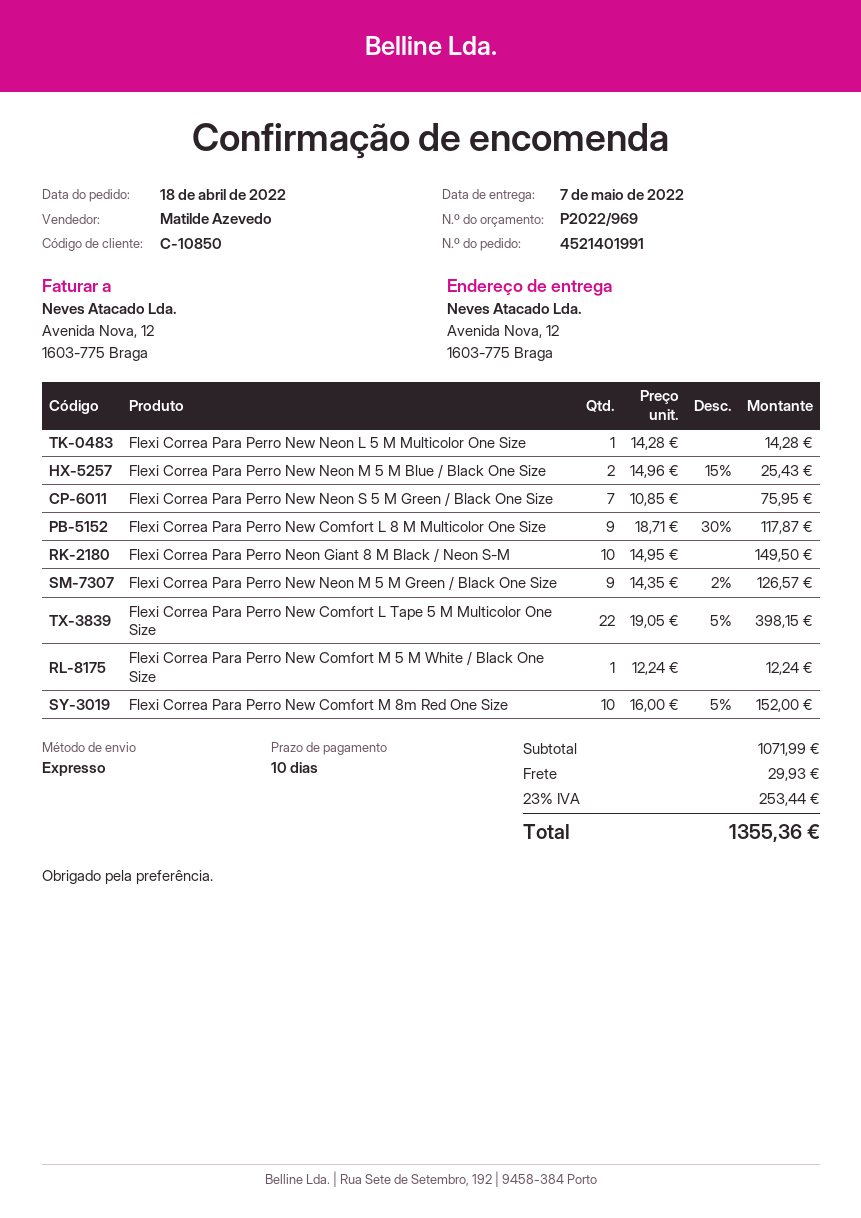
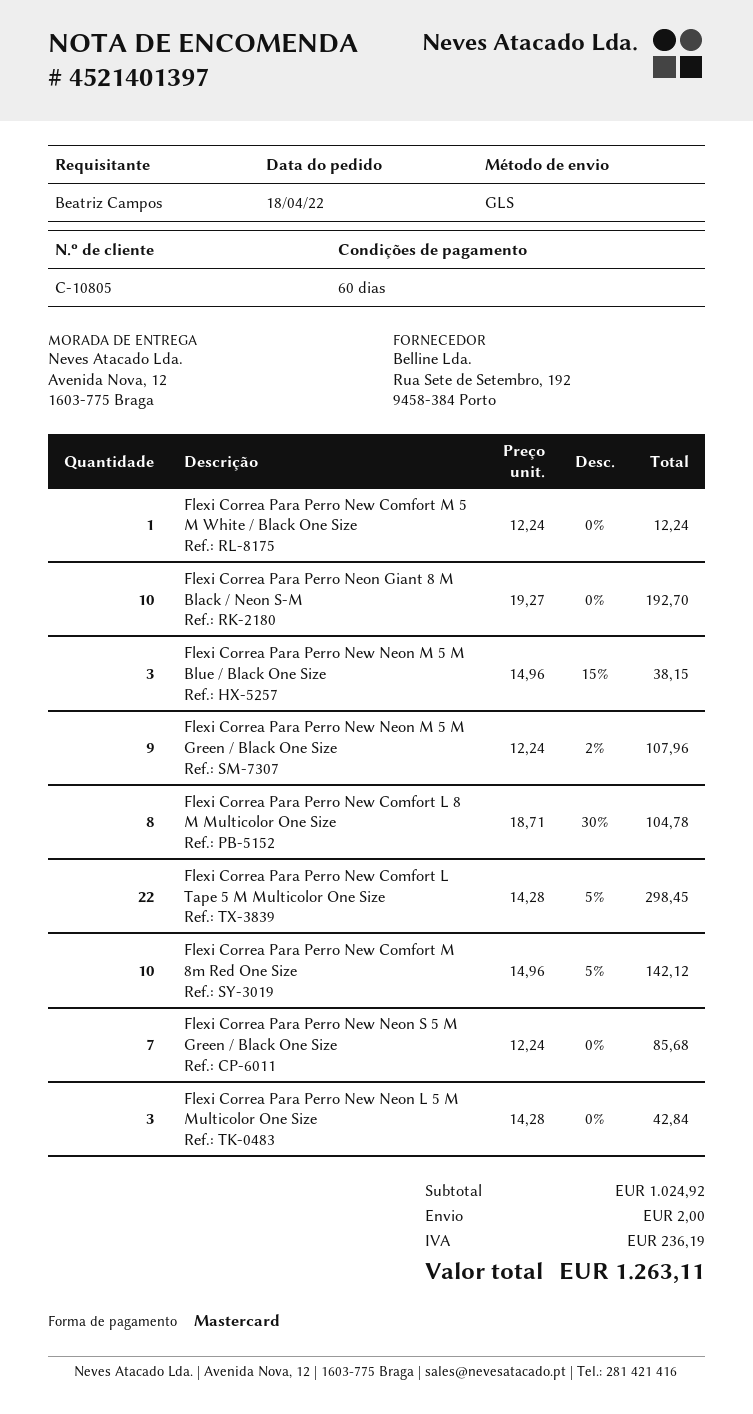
order number: 4521401991 -> 4521401397
payment terms: 10 days -> 60 days
customer number: C-10850 -> C-10805
shipping method: express -> GLS
Flexi Correa Para Perro New Neon L 5 M Multicolor One Size: 1 x 14.28 = 14.28 -> 3 x 14.28 = 42.84
Flexi Correa Para Perro New Neon M 5 M Blue / Black One Size: 2 x 14.96 - 15% = 25.43 -> 3 x 14.96 - 15% = 38.15
Flexi Correa Para Perro New Neon S 5 M Green / Black One Size: 7 x 10.85 = 75.95 -> 7 x 12.24 = 85.68
Flexi Correa Para Perro New Comfort L 8 M Multicolor One Size: 9 x 18.71 - 30% = 117.87 -> 8 x 18.71 - 30% = 104.78
Flexi Correa Para Perro Neon Giant 8 M Black / Neon S-M: 10 x 14.95 = 149.50 -> 10 x 19.27 = 192.70
Flexi Correa Para Perro New Neon M 5 M Green / Black One Size: 9 x 14.35 - 2% = 126.57 -> 9 x 12.24 - 2% = 107.96
Flexi Correa Para Perro New Comfort L Tape 5 M Multicolor One Size: 22 x 19.05 - 5% = 398.15 -> 22 x 14.28 - 5% = 298.45
Flexi Correa Para Perro New Comfort M 8m Red One Size: 10 x 16.00 - 5% = 152.00 -> 10 x 14.96 - 5% = 142.12
subtotal: 1071.99 -> 1024.92
shipping: 29.93 -> 2.00
tax: 253.44 -> 236.19
total: 1355.36 -> 1263.11

